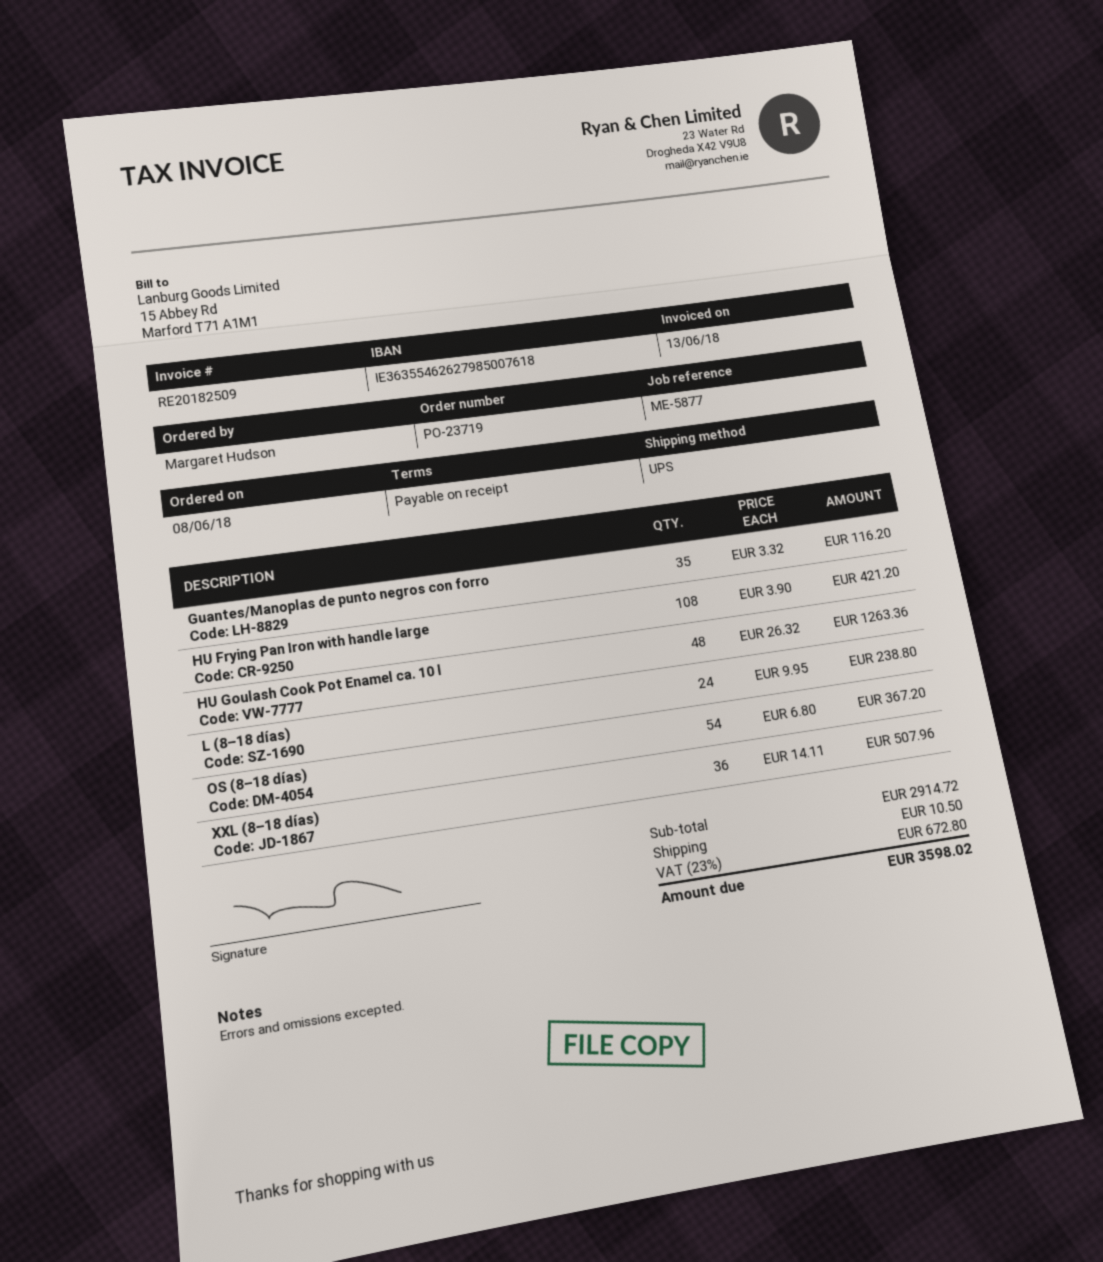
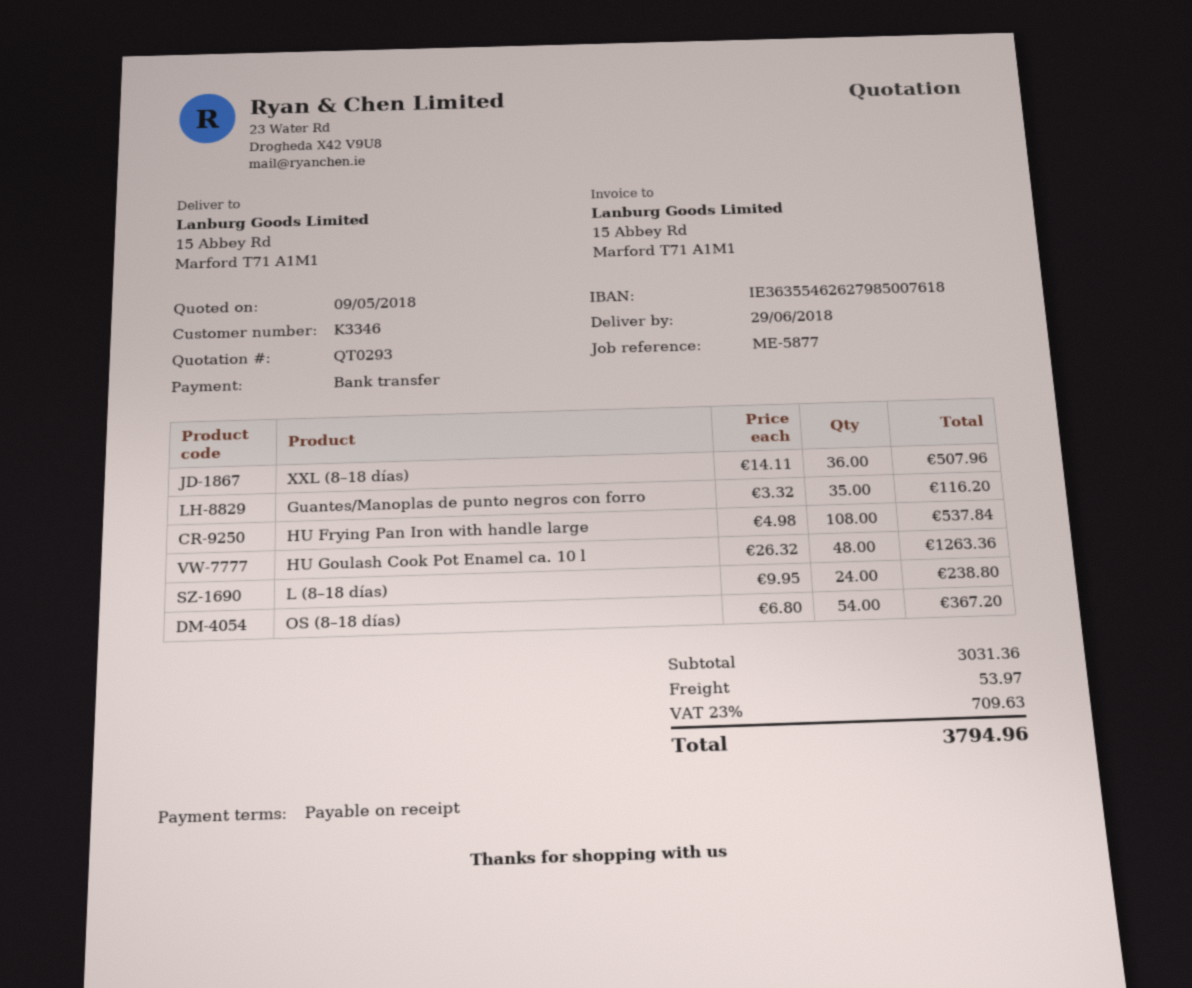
HU Frying Pan Iron with handle large: 108 x 3.90 = 421.20 -> 108 x 4.98 = 537.84
subtotal: 2914.72 -> 3031.36
shipping: 10.50 -> 53.97
tax: 23% = 672.80 -> 23% = 709.63
total: 3598.02 -> 3794.96

